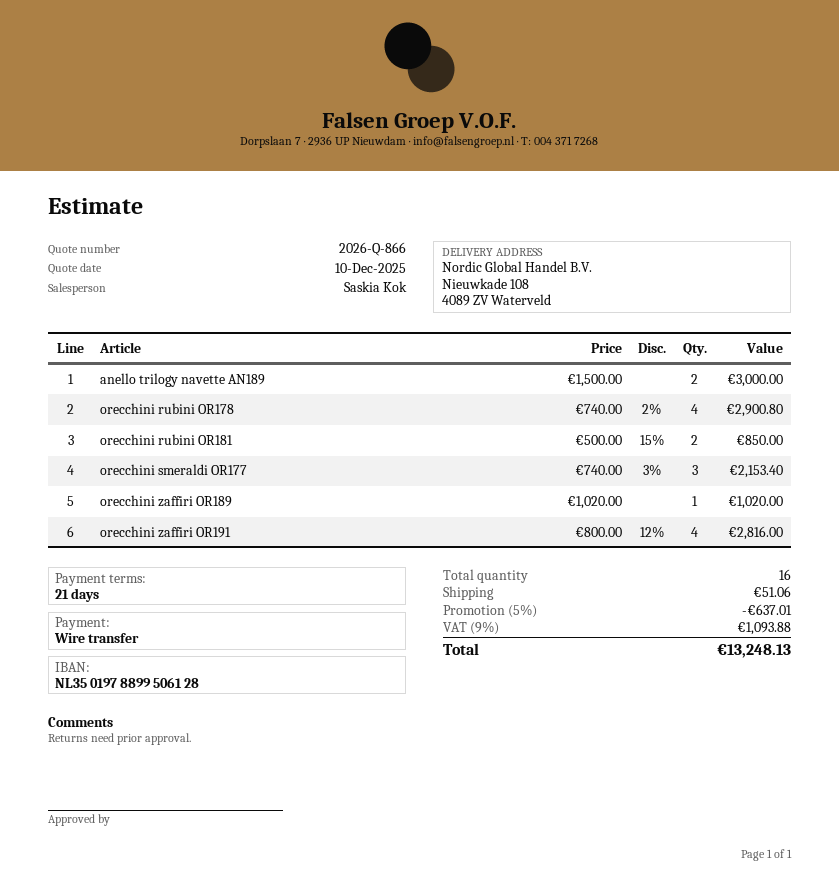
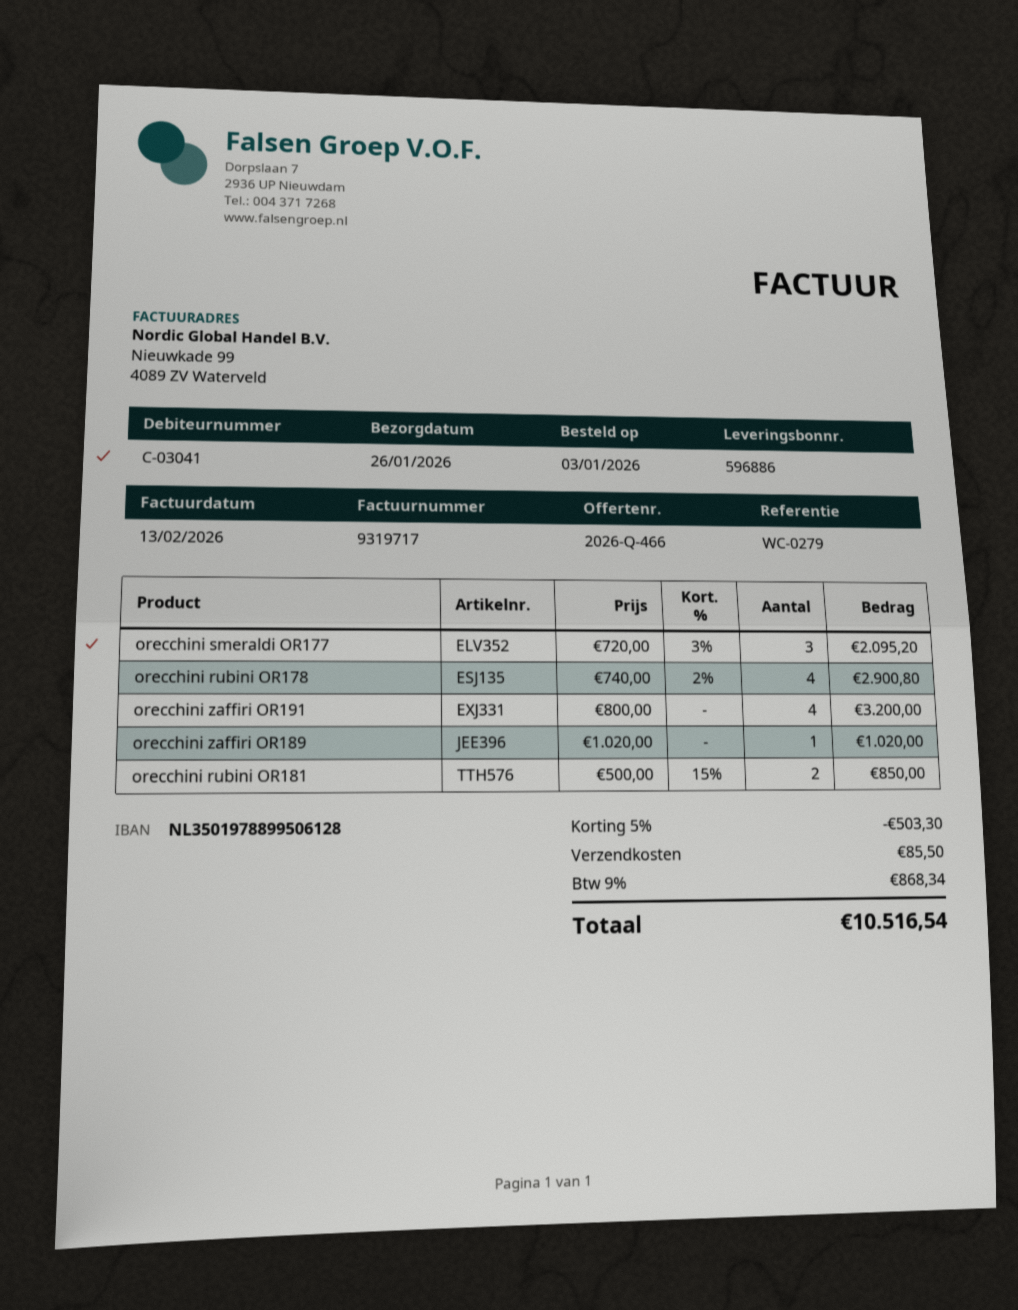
quote number: 2026-Q-866 -> 2026-Q-466
anello trilogy navette AN189: 2 x 1500.00 = 3000.00 -> none
orecchini smeraldi OR177: 3 x 740.00 - 3% = 2153.40 -> 3 x 720.00 - 3% = 2095.20
orecchini zaffiri OR191: 4 x 800.00 - 12% = 2816.00 -> 4 x 800.00 = 3200.00
discount: 5% = 637.01 -> 5% = 503.30
shipping: 51.06 -> 85.50
tax: 9% = 1093.88 -> 9% = 868.34
total: 13248.13 -> 10516.54

